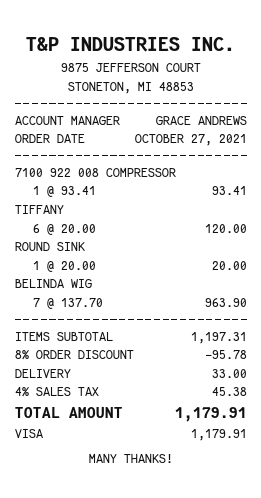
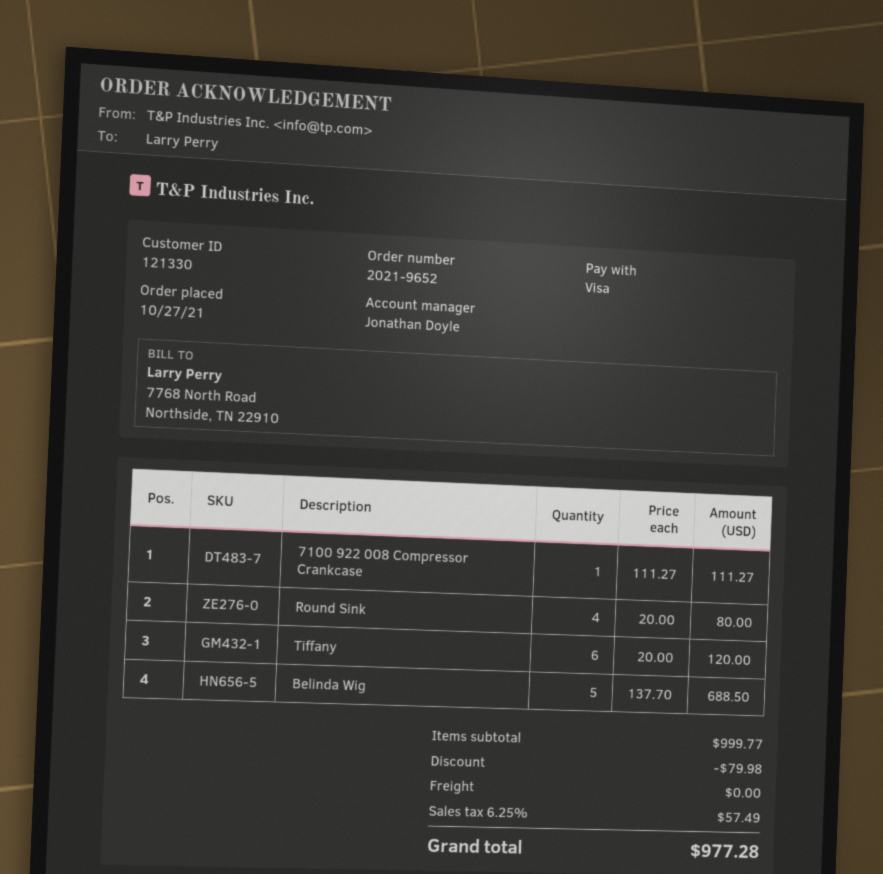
sales rep: GRACE ANDREWS -> Jonathan Doyle
7100 922 008 COMPRESSOR: 1 x 93.41 = 93.41 -> 1 x 111.27 = 111.27
ROUND SINK: 1 x 20.00 = 20.00 -> 4 x 20.00 = 80.00
BELINDA WIG: 7 x 137.70 = 963.90 -> 5 x 137.70 = 688.50
subtotal: 1197.31 -> 999.77
discount: 95.78 -> 79.98
shipping: 33.00 -> 0.00
tax: 4% = 45.38 -> 6.25% = 57.49
total: 1179.91 -> 977.28

